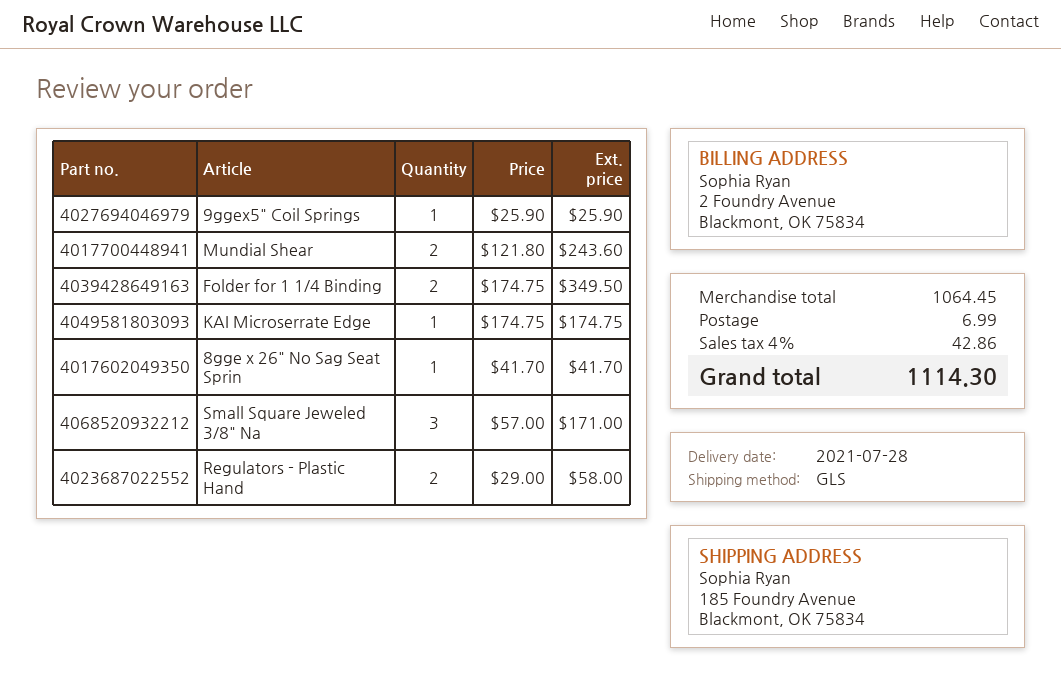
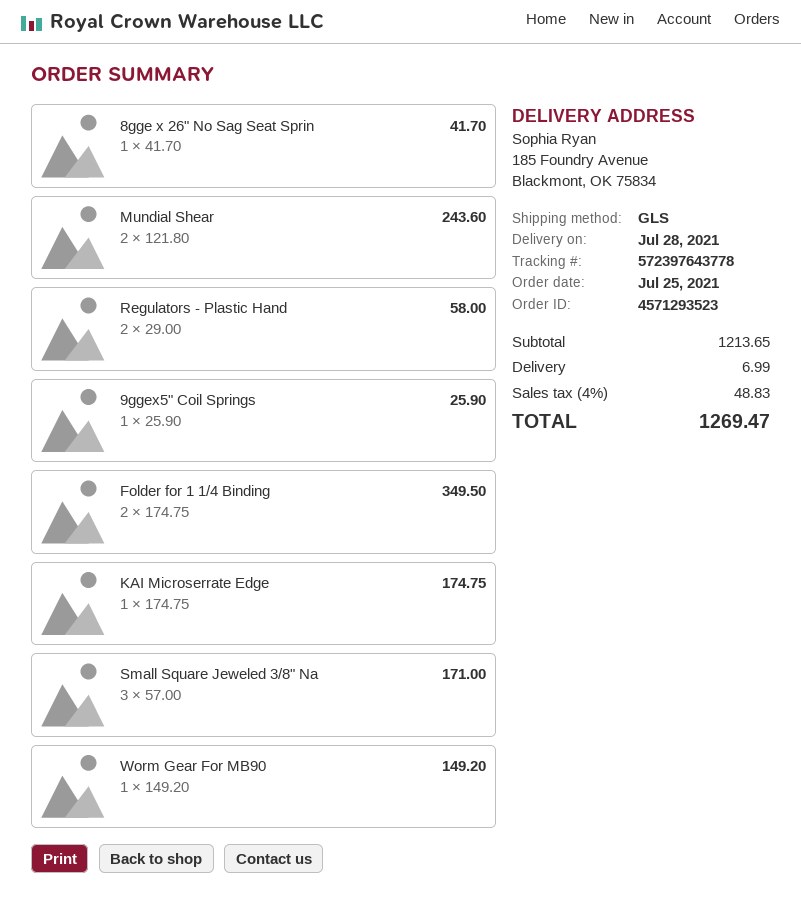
Worm Gear For MB90: none -> 1 x 149.20 = 149.20
subtotal: 1064.45 -> 1213.65
tax: 4% = 42.86 -> 4% = 48.83
total: 1114.30 -> 1269.47

